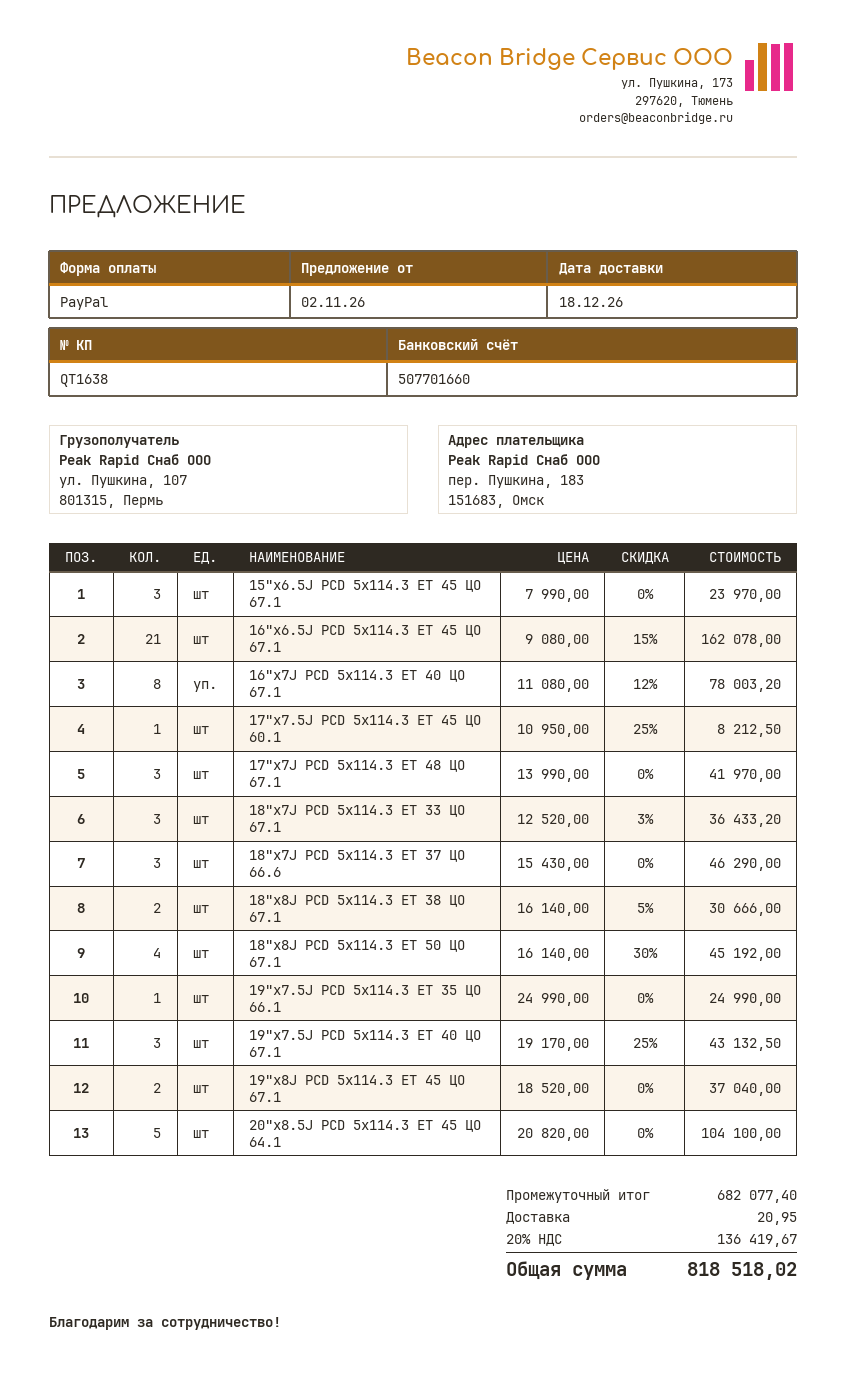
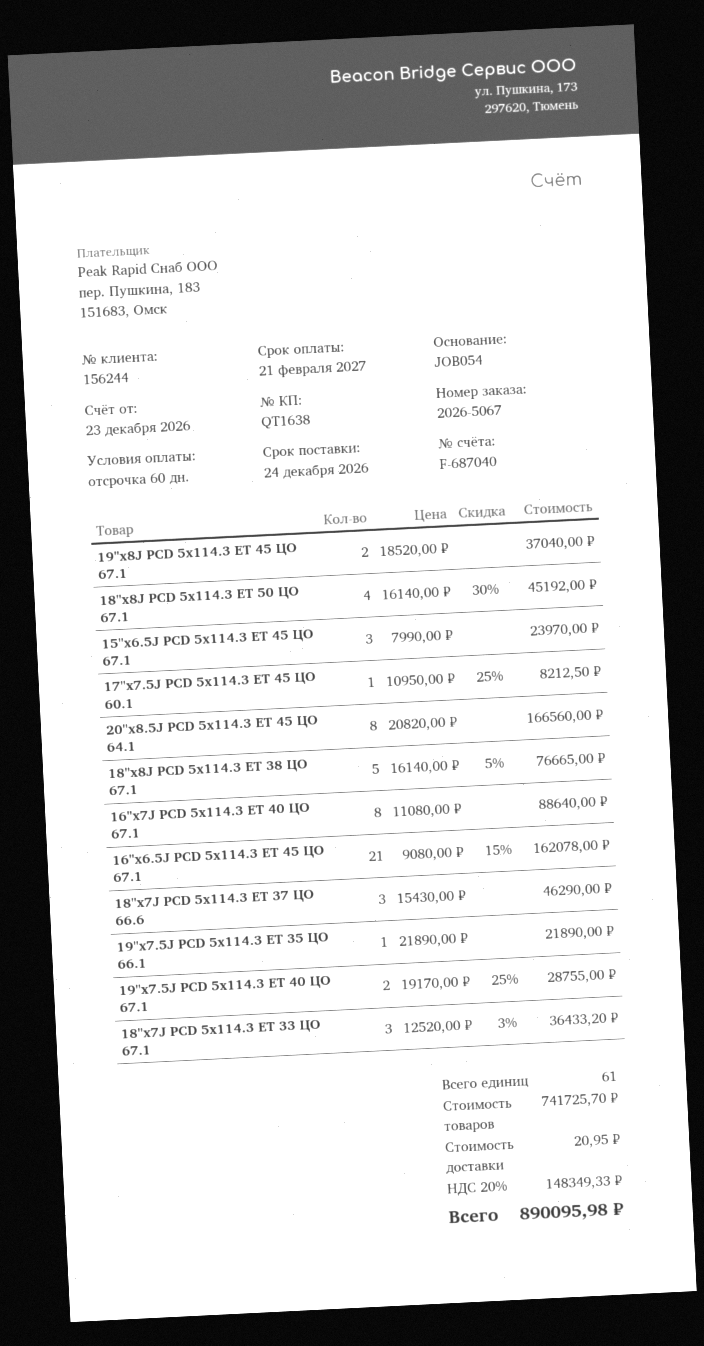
delivery date: 2026-12-18 -> 2026-12-24
16"x7J PCD 5x114.3 ЕТ 40 ЦО 67.1: 8 x 11080.00 - 12% = 78003.20 -> 8 x 11080.00 = 88640.00
17"x7J PCD 5x114.3 ЕТ 48 ЦО 67.1: 3 x 13990.00 = 41970.00 -> none
18"x8J PCD 5x114.3 ЕТ 38 ЦО 67.1: 2 x 16140.00 - 5% = 30666.00 -> 5 x 16140.00 - 5% = 76665.00
19"x7.5J PCD 5x114.3 ЕТ 35 ЦО 66.1: 1 x 24990.00 = 24990.00 -> 1 x 21890.00 = 21890.00
19"x7.5J PCD 5x114.3 ЕТ 40 ЦО 67.1: 3 x 19170.00 - 25% = 43132.50 -> 2 x 19170.00 - 25% = 28755.00
20"x8.5J PCD 5x114.3 ЕТ 45 ЦО 64.1: 5 x 20820.00 = 104100.00 -> 8 x 20820.00 = 166560.00
subtotal: 682077.40 -> 741725.70
tax: 20% = 136419.67 -> 20% = 148349.33
total: 818518.02 -> 890095.98

